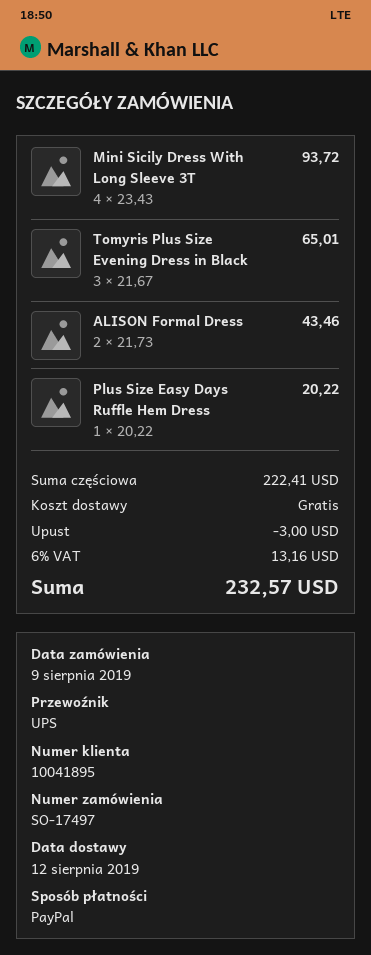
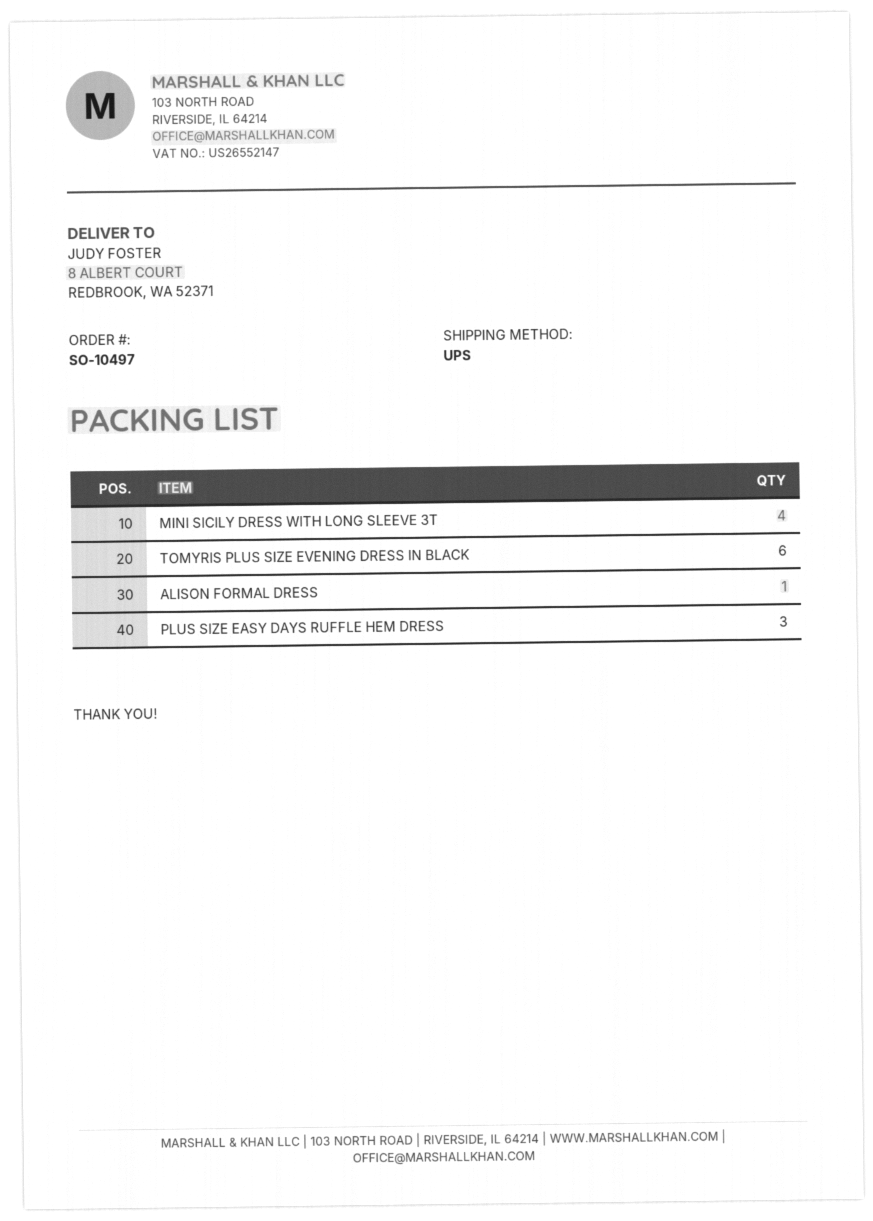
order number: SO-17497 -> SO-10497
Tomyris Plus Size Evening Dress in Black: 3 -> 6
ALISON Formal Dress: 2 -> 1
Plus Size Easy Days Ruffle Hem Dress: 1 -> 3

